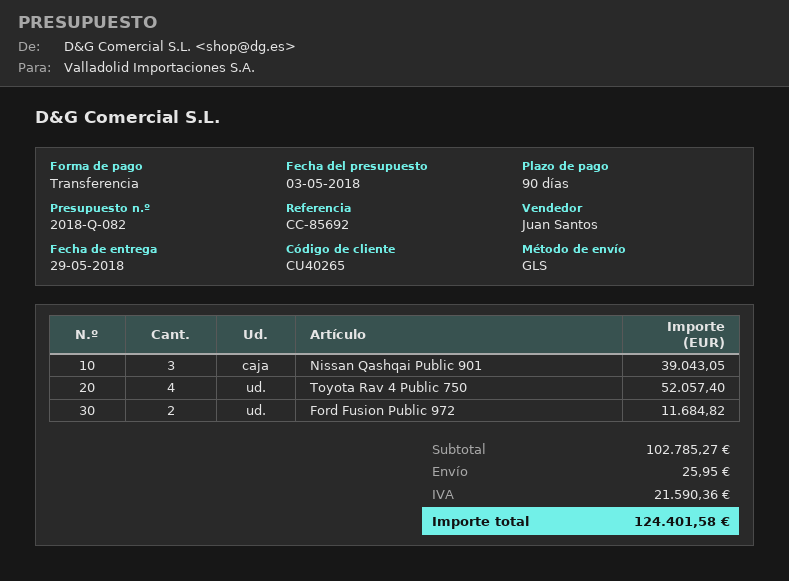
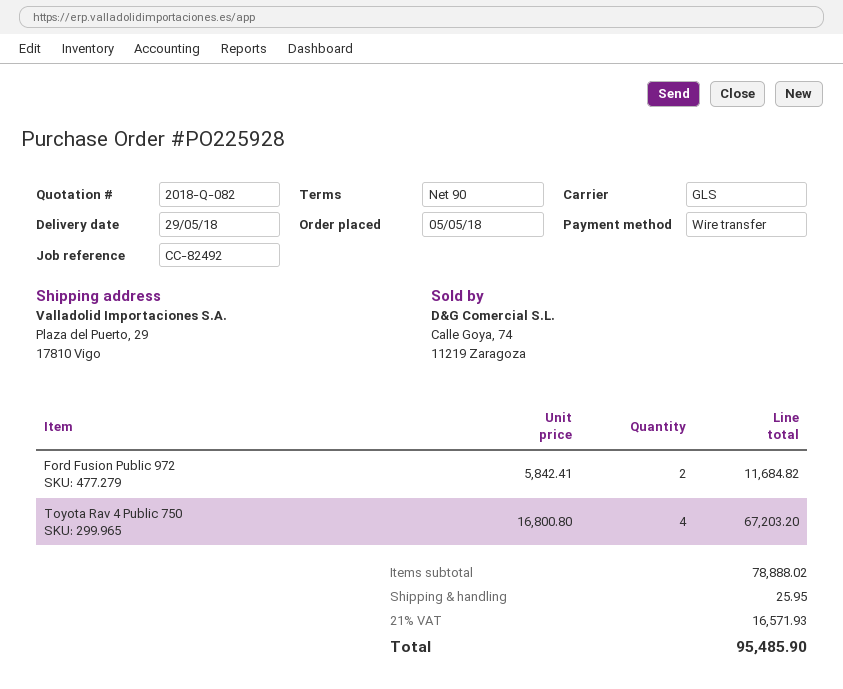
reference: CC-85692 -> CC-82492
Nissan Qashqai Public 901: 3 for 39043.05 -> none
Toyota Rav 4 Public 750: 4 for 52057.40 -> 4 for 67203.20
subtotal: 102785.27 -> 78888.02
tax: 21590.36 -> 16571.93
total: 124401.58 -> 95485.90

